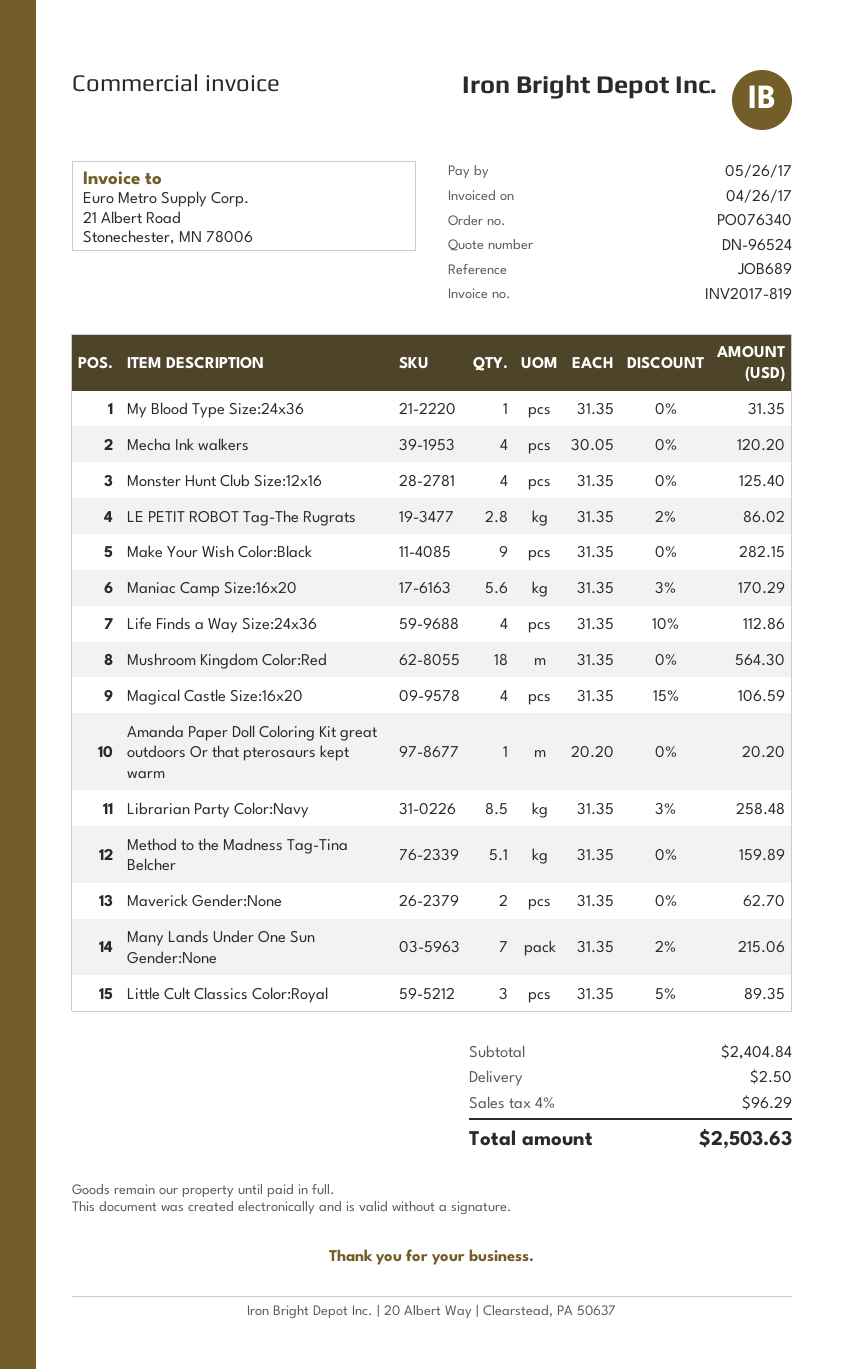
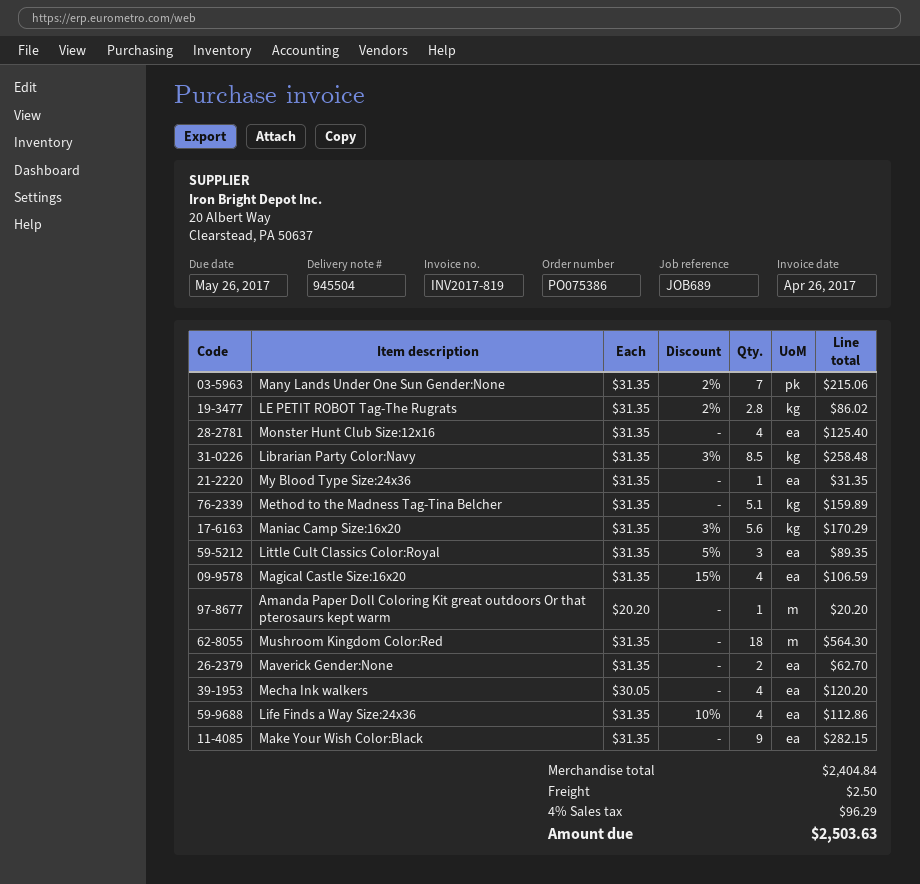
order number: PO076340 -> PO075386

